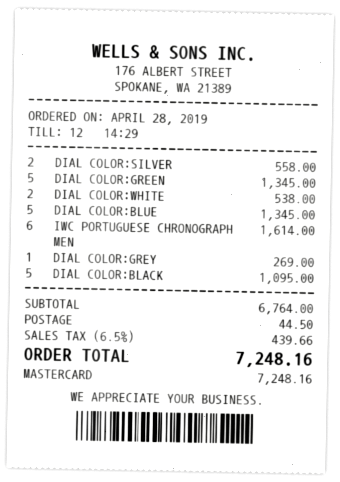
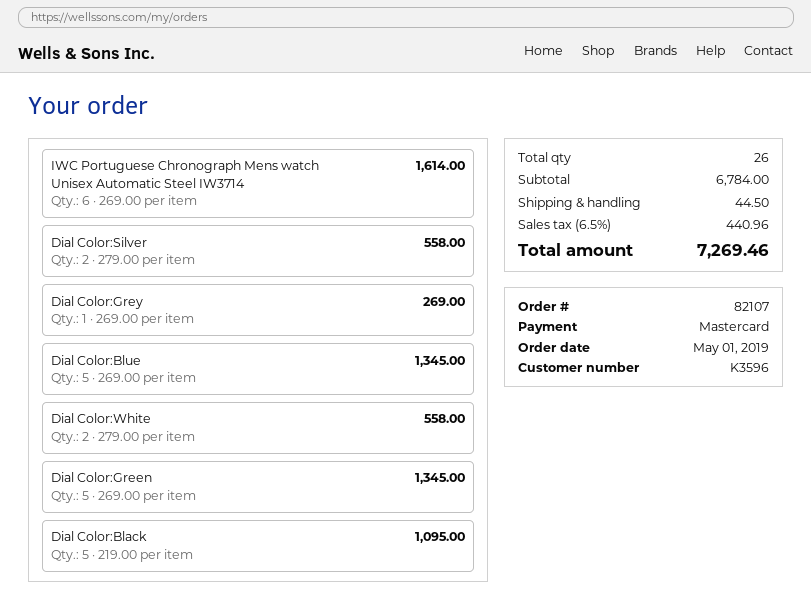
order date: 2019-04-28 -> 2019-05-01
DIAL COLOR:WHITE: 2 for 538.00 -> 2 for 558.00
subtotal: 6764.00 -> 6784.00
tax: 6.5% = 439.66 -> 6.5% = 440.96
total: 7248.16 -> 7269.46

